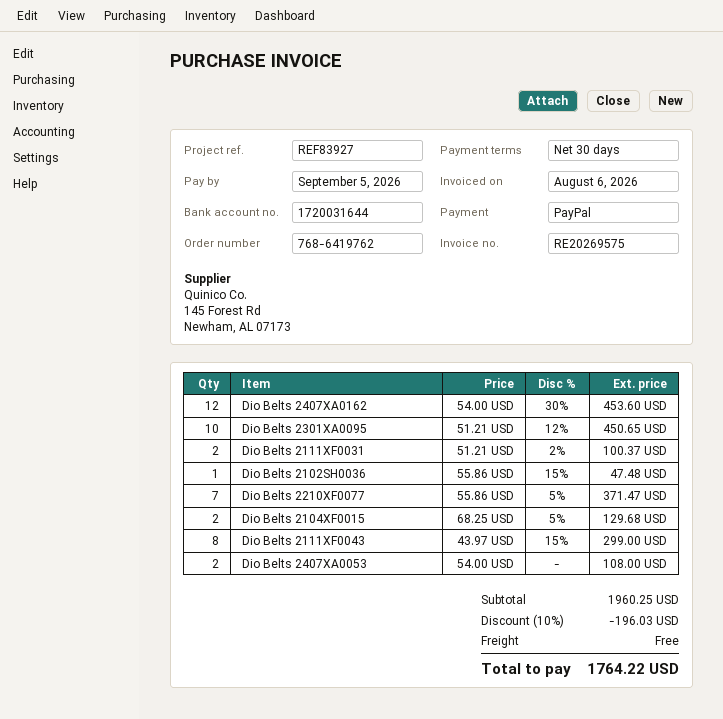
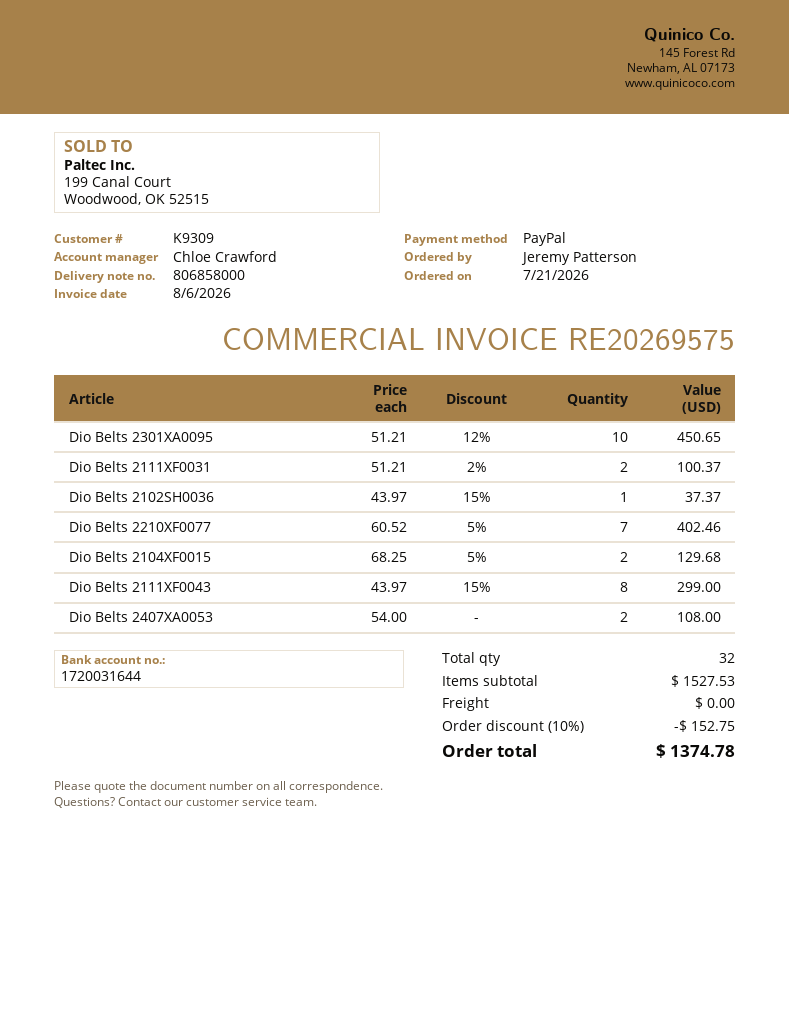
Dio Belts 2407XA0162: 12 x 54.00 - 30% = 453.60 -> none
Dio Belts 2102SH0036: 1 x 55.86 - 15% = 47.48 -> 1 x 43.97 - 15% = 37.37
Dio Belts 2210XF0077: 7 x 55.86 - 5% = 371.47 -> 7 x 60.52 - 5% = 402.46
subtotal: 1960.25 -> 1527.53
discount: 10% = 196.03 -> 10% = 152.75
total: 1764.22 -> 1374.78

